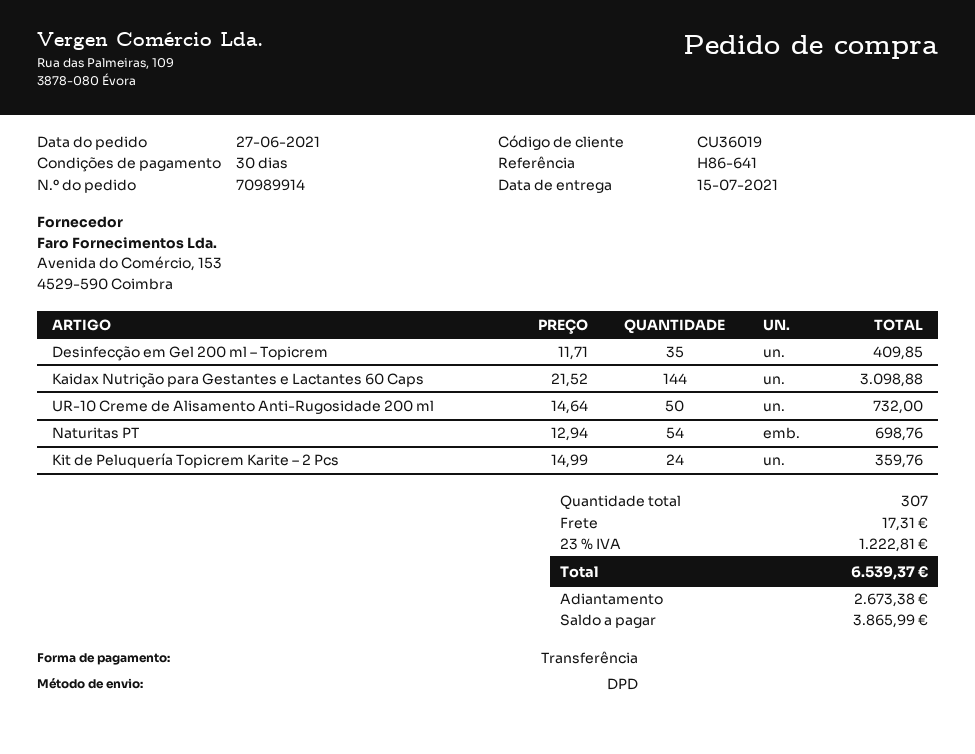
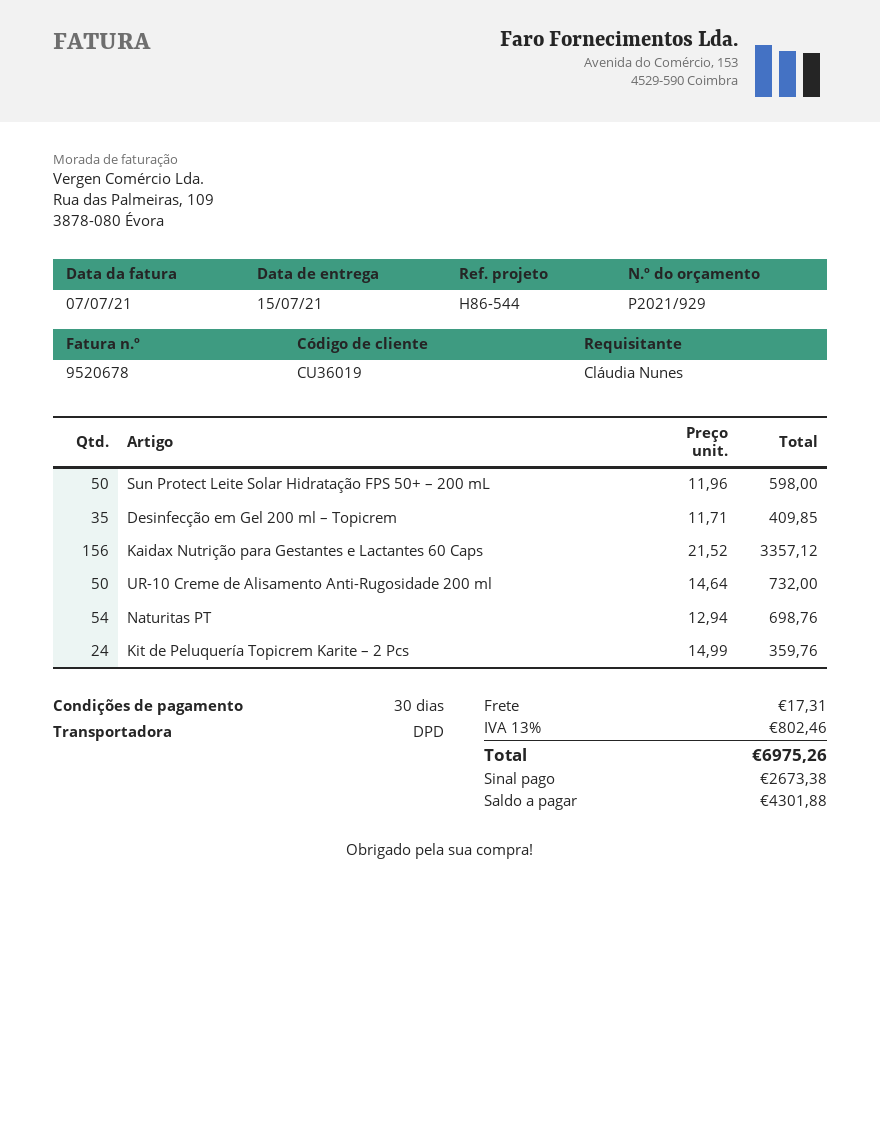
reference: H86-641 -> H86-544
Kaidax Nutrição para Gestantes e Lactantes 60 Caps: 144 x 21.52 = 3098.88 -> 156 x 21.52 = 3357.12
Sun Protect Leite Solar Hidratação FPS 50+ – 200 mL: none -> 50 x 11.96 = 598.00
tax: 23% = 1222.81 -> 13% = 802.46
total: 6539.37 -> 6975.26
balance: 3865.99 -> 4301.88

